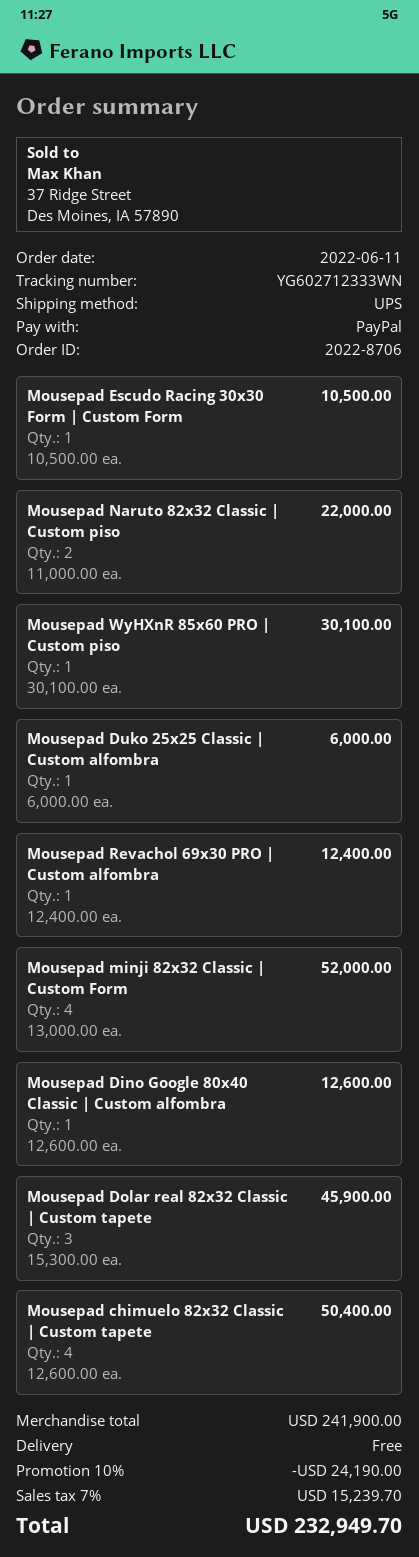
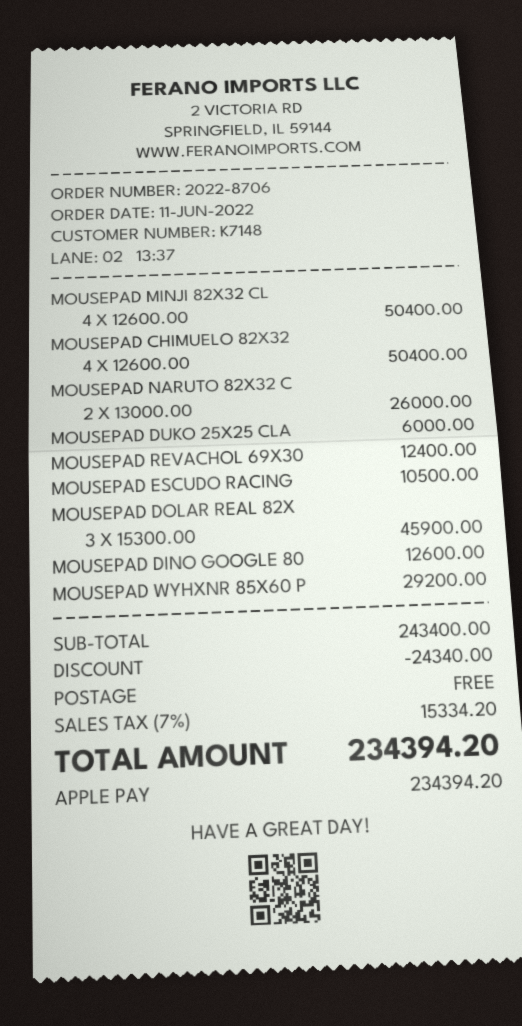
payment method: PayPal -> Apple Pay
Mousepad Naruto 82x32 Classic | Custom piso: 2 x 11000.00 = 22000.00 -> 2 x 13000.00 = 26000.00
Mousepad WyHXnR 85x60 PRO | Custom piso: 1 x 30100.00 = 30100.00 -> 1 x 29200.00 = 29200.00
Mousepad minji 82x32 Classic | Custom Form: 4 x 13000.00 = 52000.00 -> 4 x 12600.00 = 50400.00
subtotal: 241900.00 -> 243400.00
discount: 24190.00 -> 24340.00
tax: 7% = 15239.70 -> 7% = 15334.20
total: 232949.70 -> 234394.20

